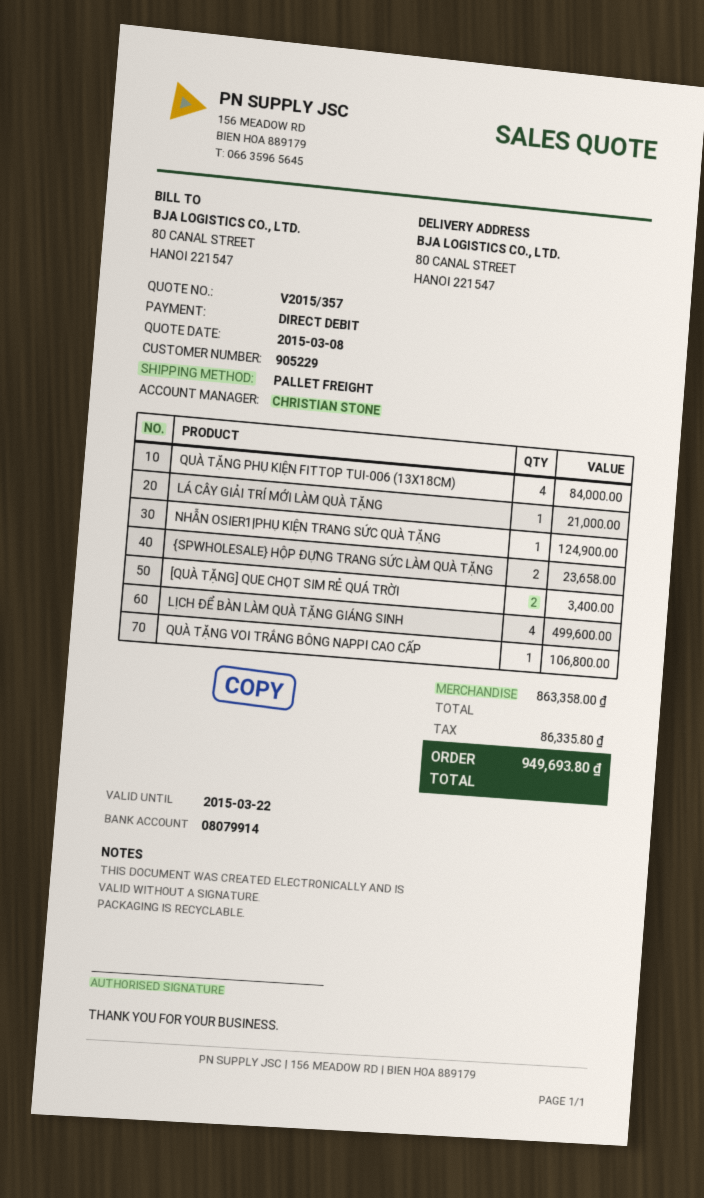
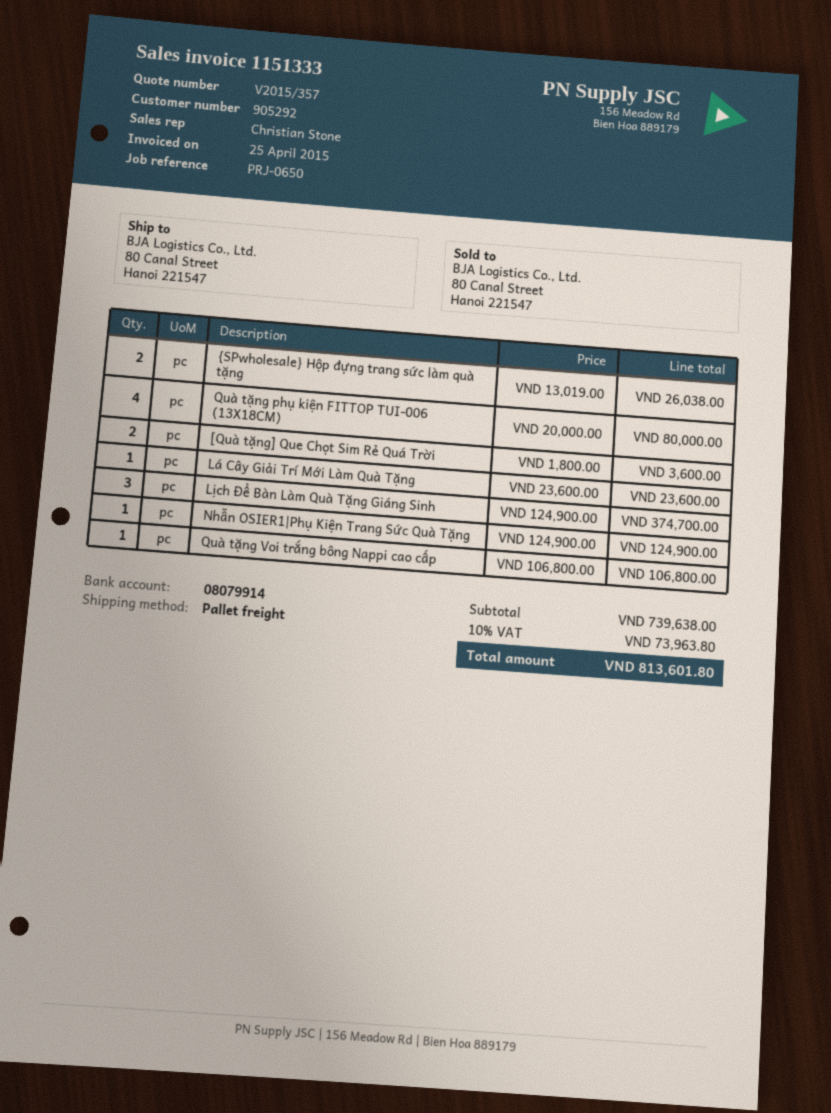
customer number: 905229 -> 905292
QUÀ TẶNG PHỤ KIỆN FITTOP TUI-006 (13X18CM): 4 for 84000.00 -> 4 for 80000.00
LÁ CÂY GIẢI TRÍ MỚI LÀM QUÀ TẶNG: 1 for 21000.00 -> 1 for 23600.00
{SPWHOLESALE} HỘP ĐỰNG TRANG SỨC LÀM QUÀ TẶNG: 2 for 23658.00 -> 2 for 26038.00
[QUÀ TẶNG] QUE CHỌT SIM RẺ QUÁ TRỜI: 2 for 3400.00 -> 2 for 3600.00
LỊCH ĐỂ BÀN LÀM QUÀ TẶNG GIÁNG SINH: 4 for 499600.00 -> 3 for 374700.00
subtotal: 863358.00 -> 739638.00
tax: 86335.80 -> 73963.80
total: 949693.80 -> 813601.80

